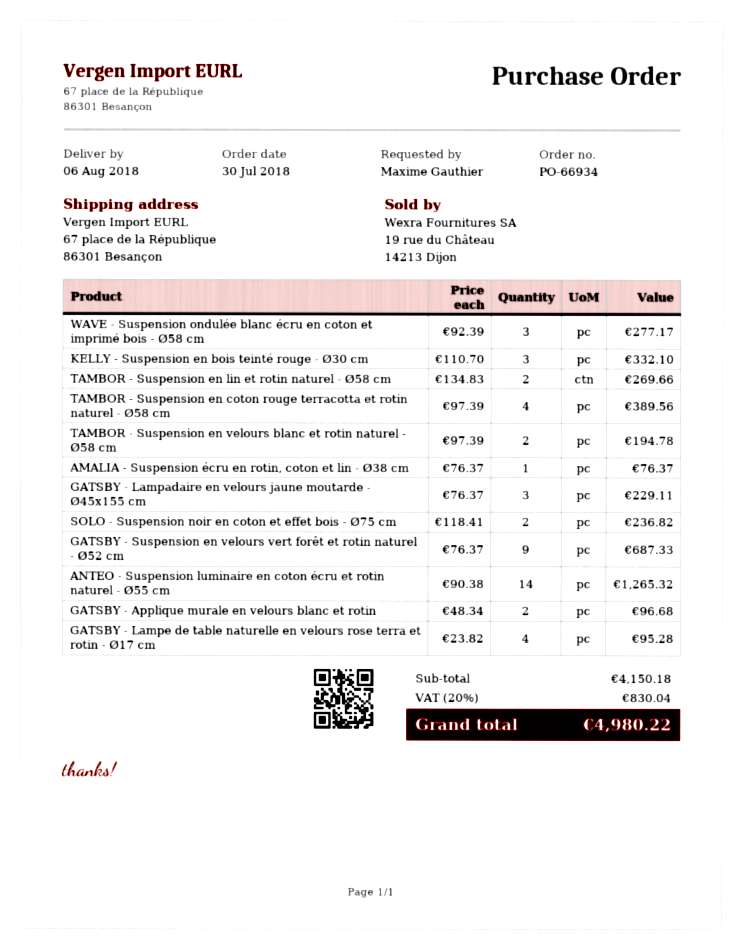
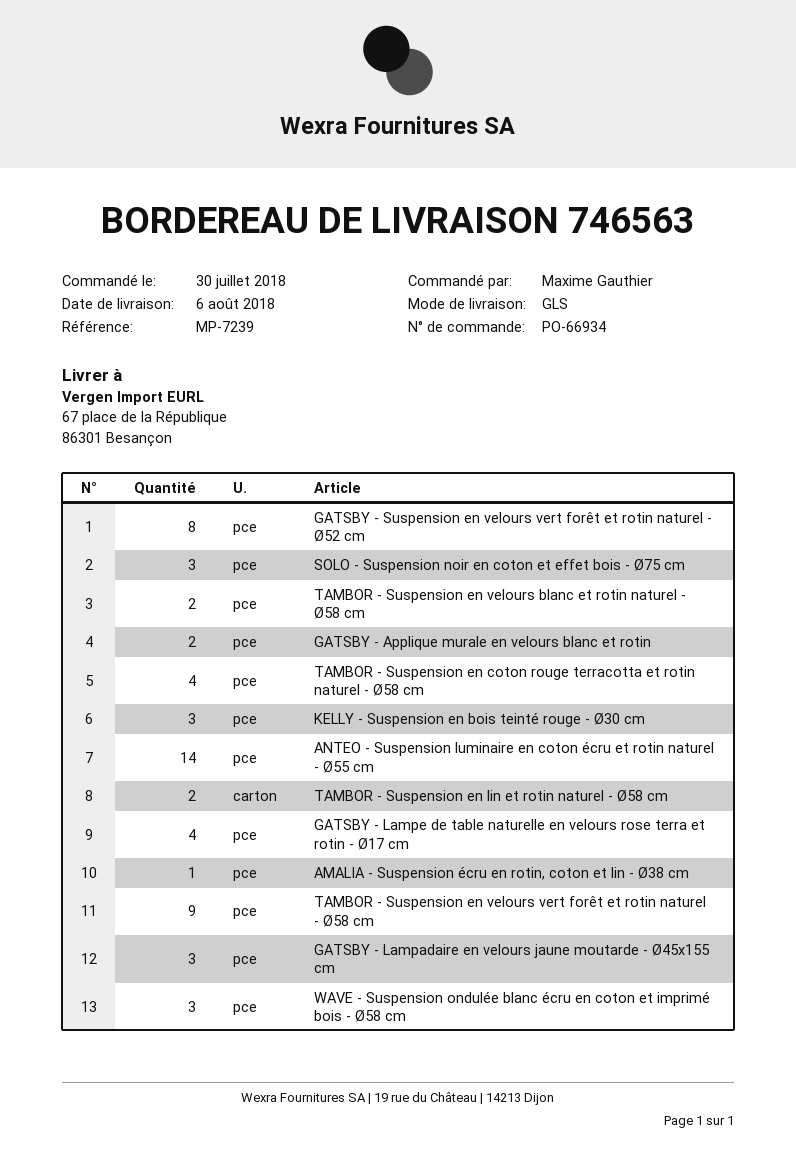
SOLO - Suspension noir en coton et effet bois - Ø75 cm: 2 -> 3
GATSBY - Suspension en velours vert forêt et rotin naturel - Ø52 cm: 9 -> 8
TAMBOR - Suspension en velours vert forêt et rotin naturel - Ø58 cm: none -> 9

